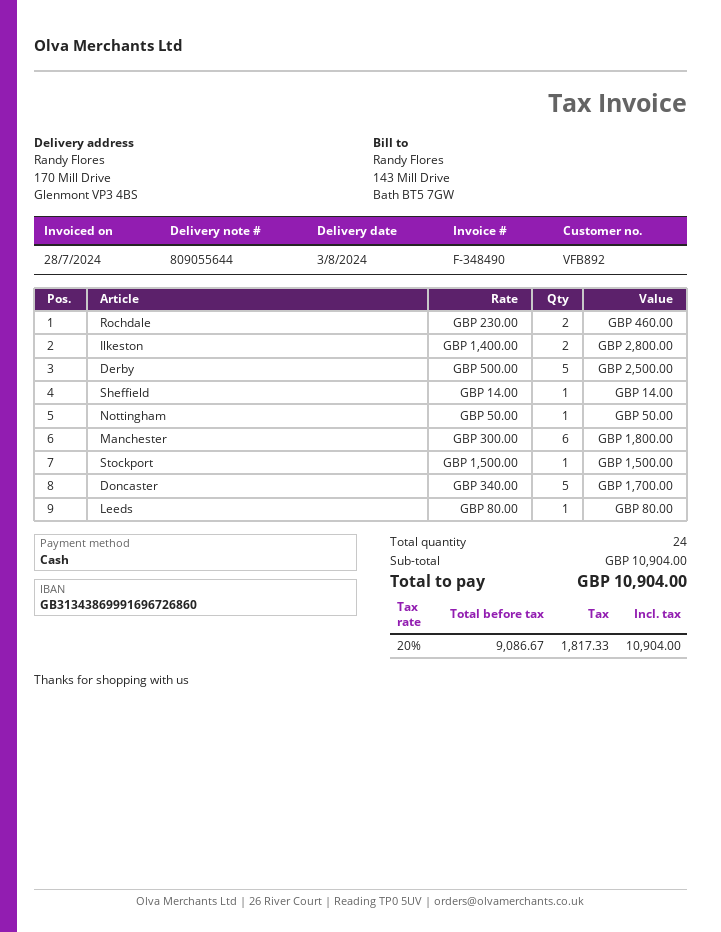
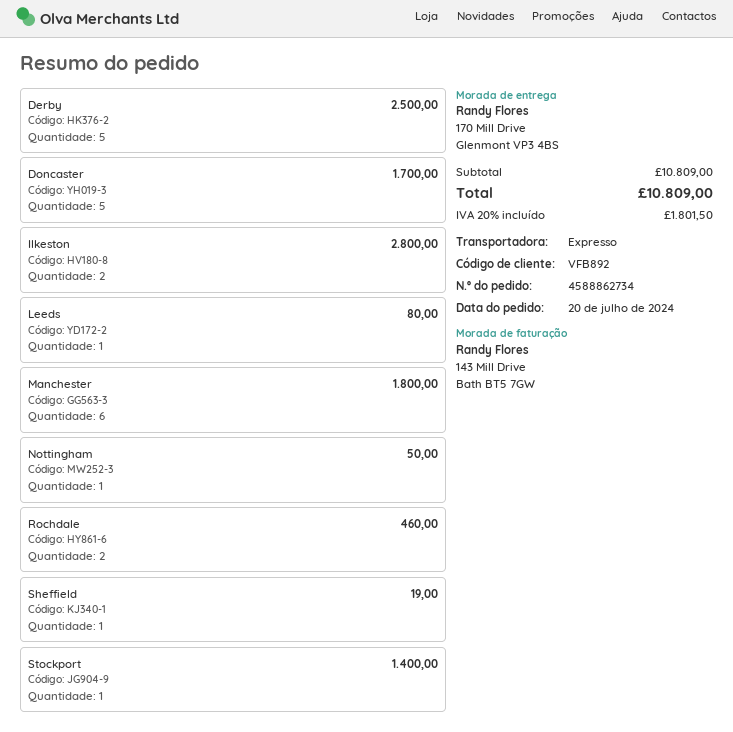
Sheffield: 1 for 14.00 -> 1 for 19.00
Stockport: 1 for 1500.00 -> 1 for 1400.00
subtotal: 10904.00 -> 10809.00
tax: 20% = 1817.33 -> 20% = 1801.50
total: 10904.00 -> 10809.00

